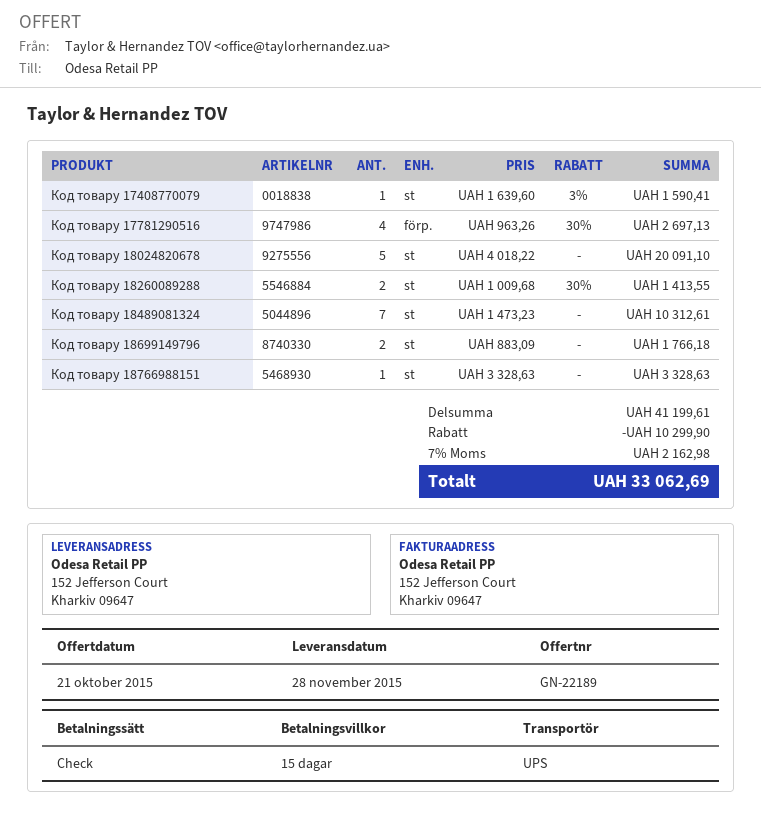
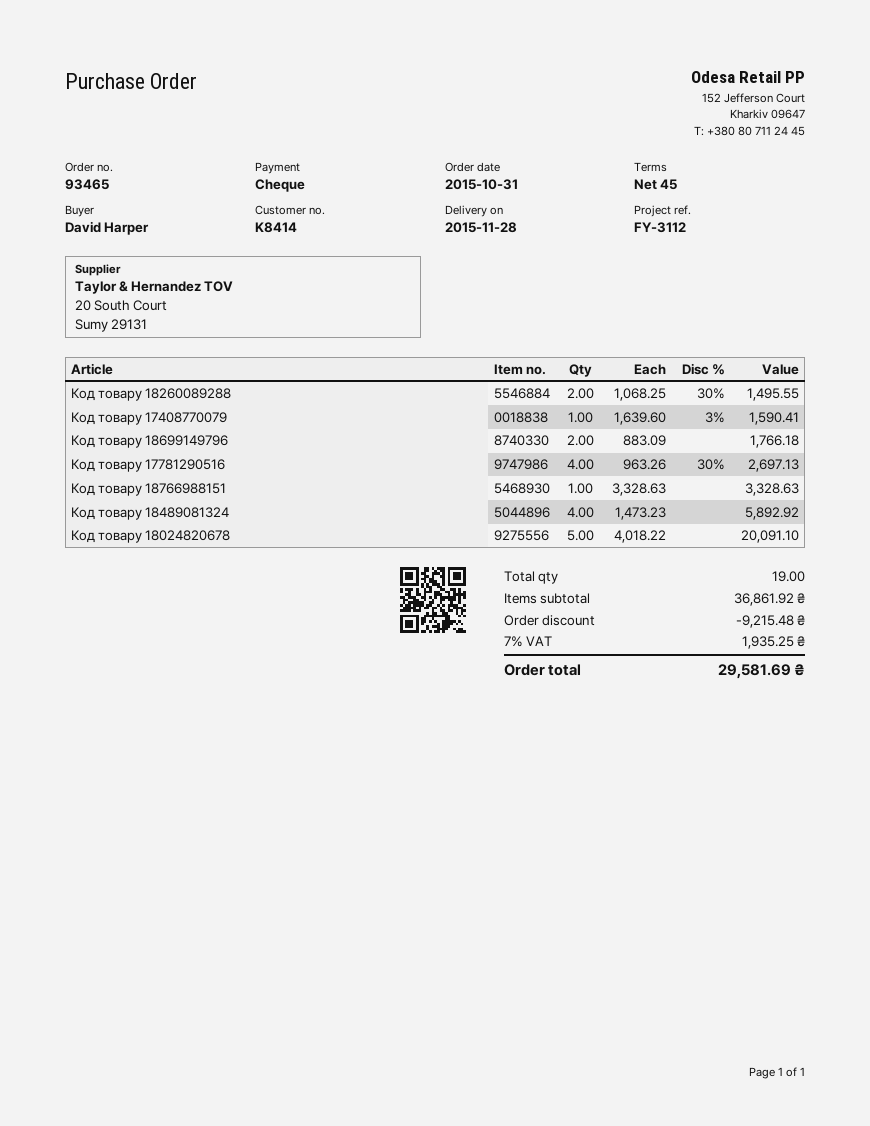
payment terms: 15 days -> 45 days
Код товару 18260089288: 2 x 1009.68 - 30% = 1413.55 -> 2 x 1068.25 - 30% = 1495.55
Код товару 18489081324: 7 x 1473.23 = 10312.61 -> 4 x 1473.23 = 5892.92
subtotal: 41199.61 -> 36861.92
discount: 10299.90 -> 9215.48
tax: 7% = 2162.98 -> 7% = 1935.25
total: 33062.69 -> 29581.69

